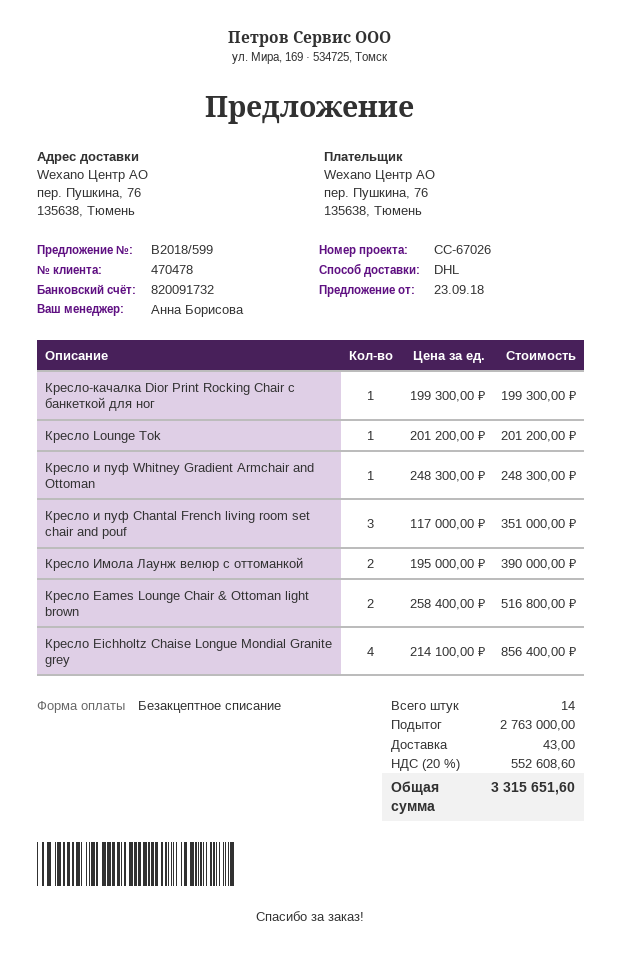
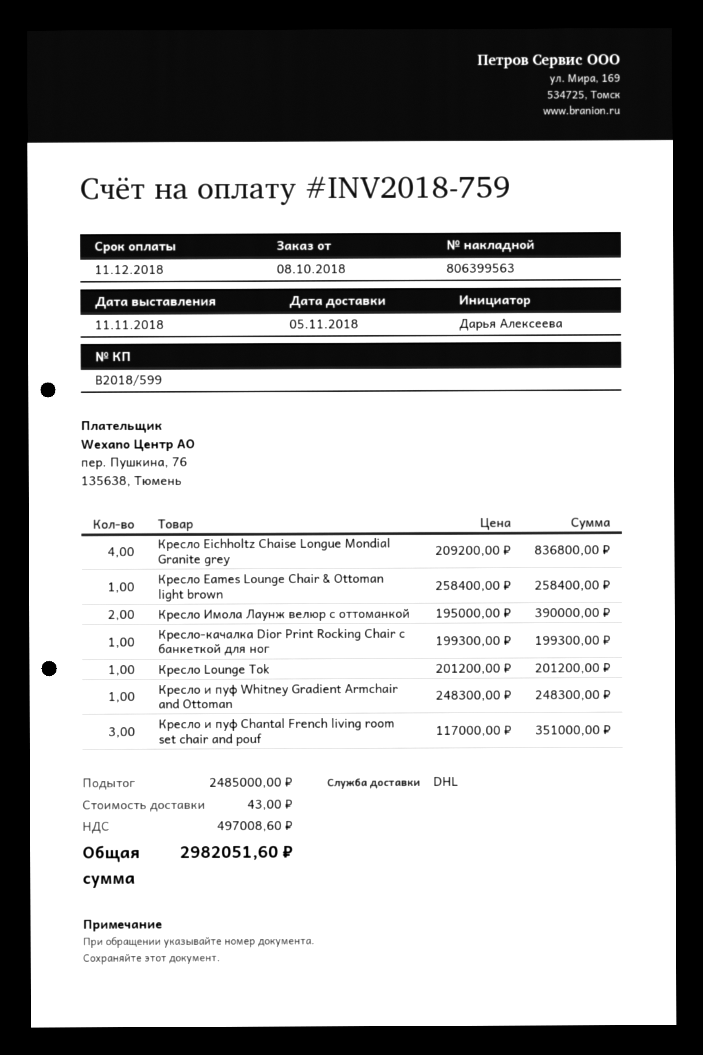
Кресло Eames Lounge Chair & Ottoman light brown: 2 x 258400.00 = 516800.00 -> 1 x 258400.00 = 258400.00
Кресло Eichholtz Chaise Longue Mondial Granite grey: 4 x 214100.00 = 856400.00 -> 4 x 209200.00 = 836800.00
subtotal: 2763000.00 -> 2485000.00
tax: 552608.60 -> 497008.60
total: 3315651.60 -> 2982051.60

